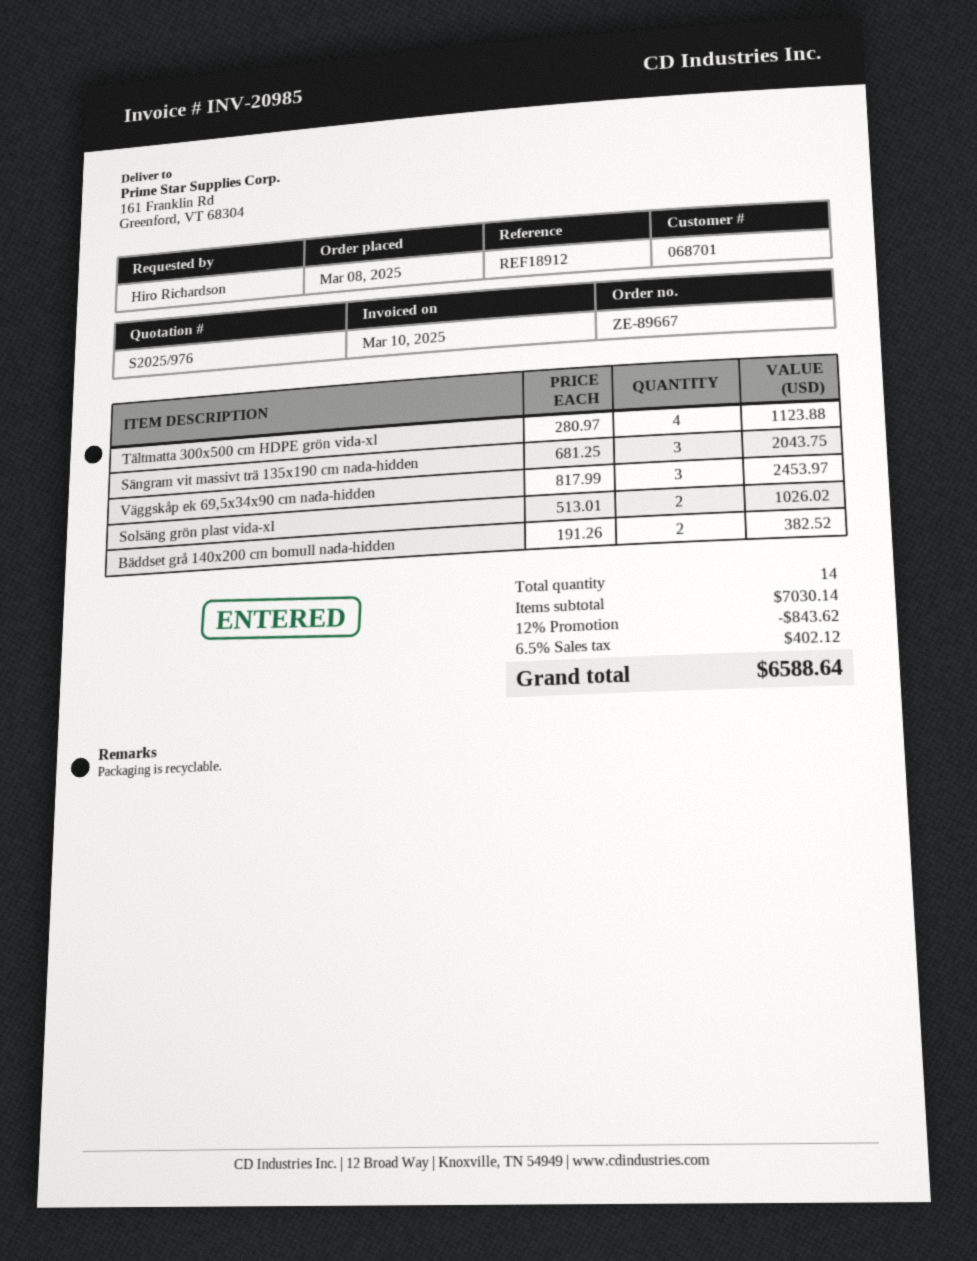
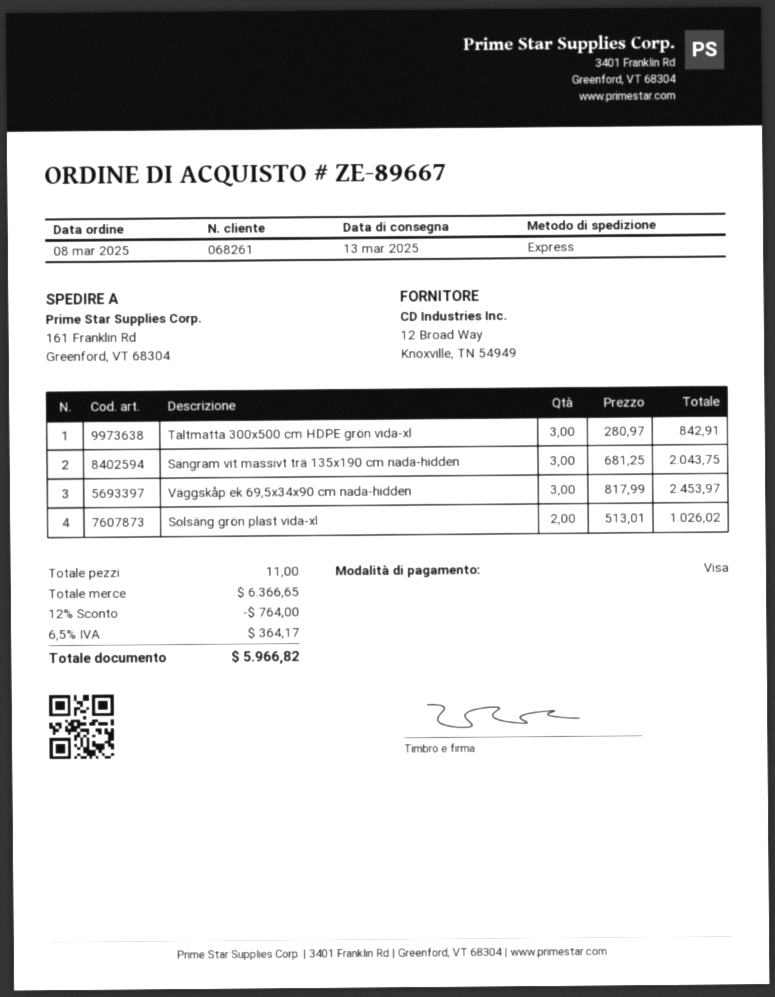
customer number: 068701 -> 068261
Tältmatta 300x500 cm HDPE grön vida-xl: 4 x 280.97 = 1123.88 -> 3 x 280.97 = 842.91
Bäddset grå 140x200 cm bomull nada-hidden: 2 x 191.26 = 382.52 -> none
total quantity: 14 -> 11
subtotal: 7030.14 -> 6366.65
discount: 12% = 843.62 -> 12% = 764.00
tax: 6.5% = 402.12 -> 6.5% = 364.17
total: 6588.64 -> 5966.82

